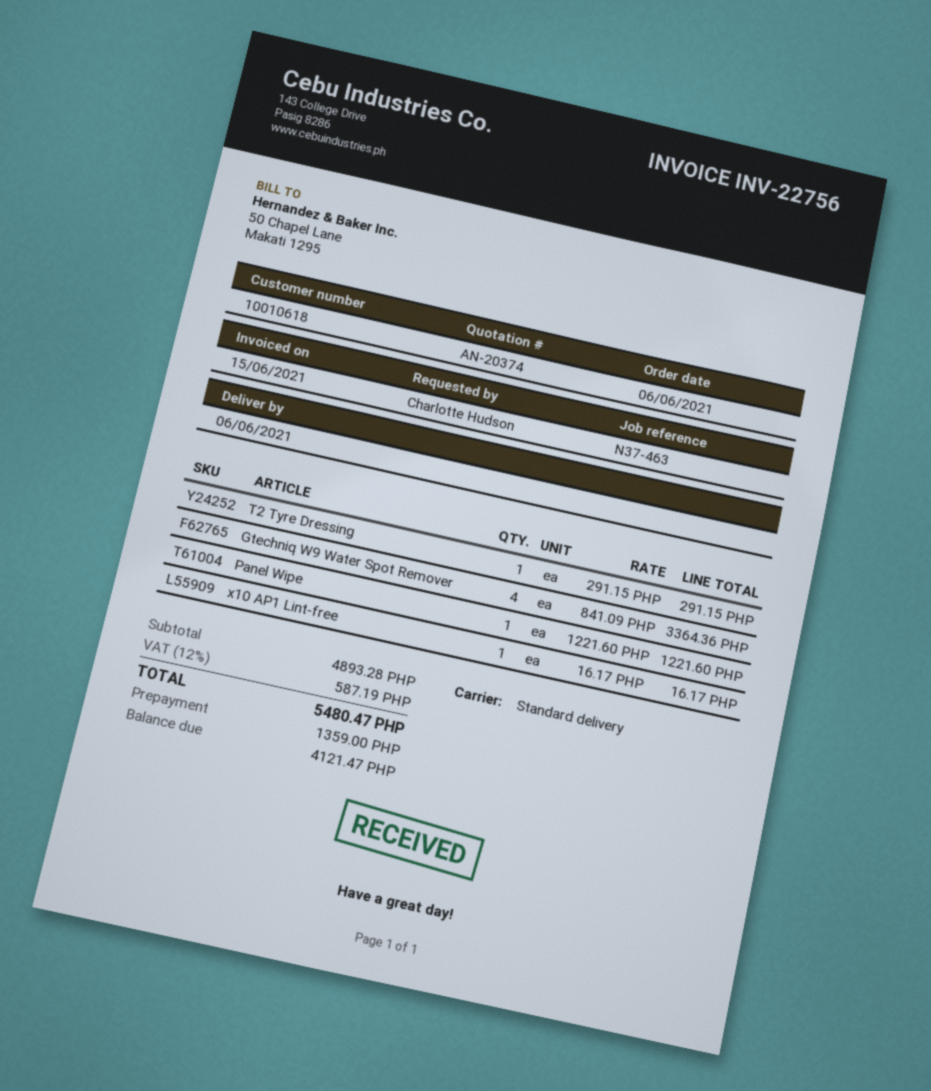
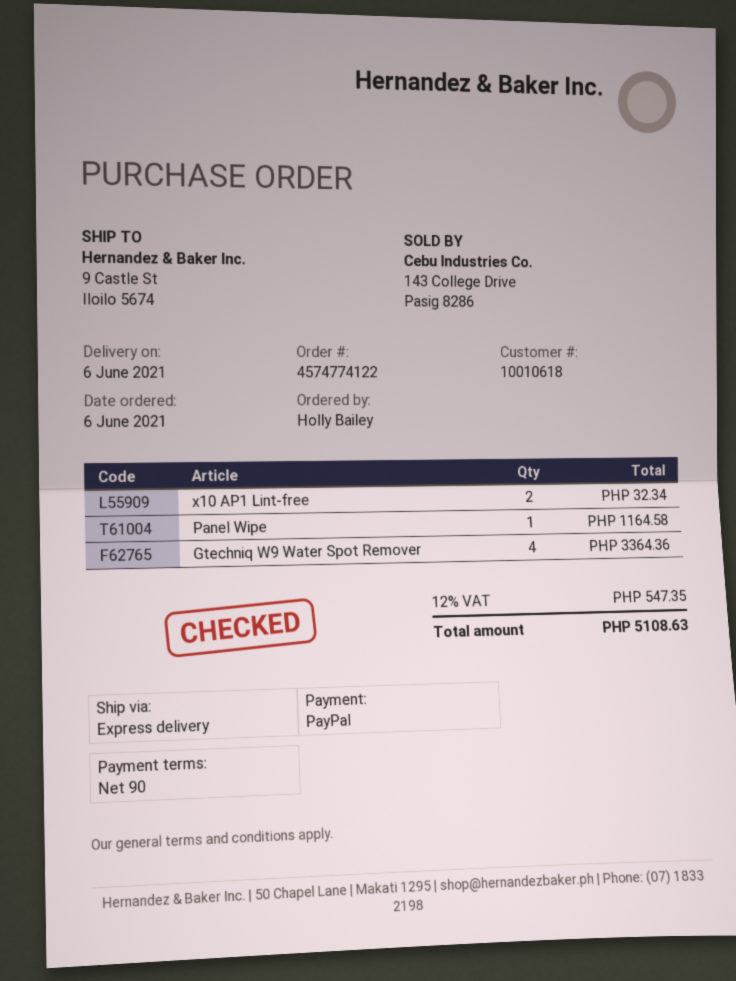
ordered by: Charlotte Hudson -> Holly Bailey
shipping method: standard -> express
T2 Tyre Dressing: 1 for 291.15 -> none
Panel Wipe: 1 for 1221.60 -> 1 for 1164.58
x10 AP1 Lint-free: 1 for 16.17 -> 2 for 32.34
tax: 12% = 587.19 -> 12% = 547.35
total: 5480.47 -> 5108.63

